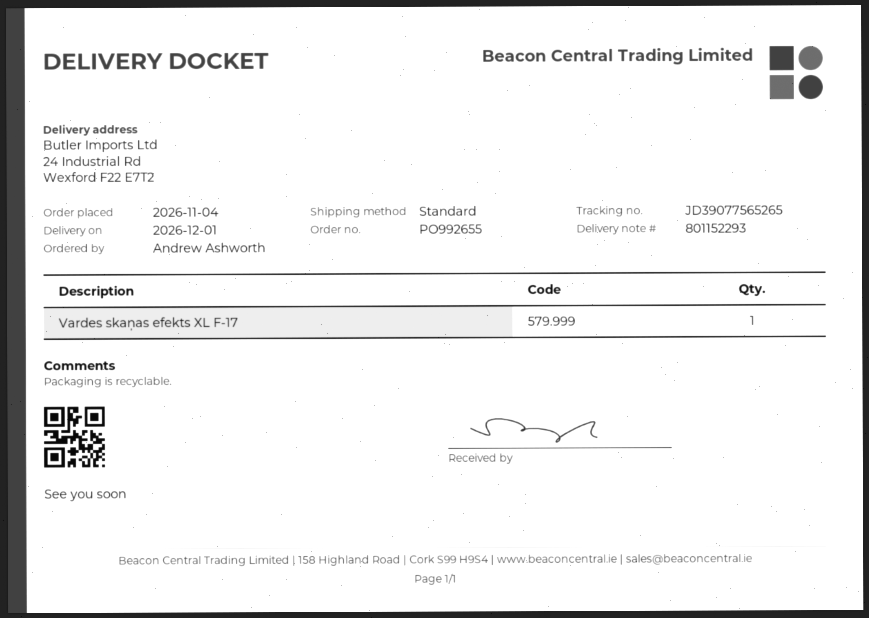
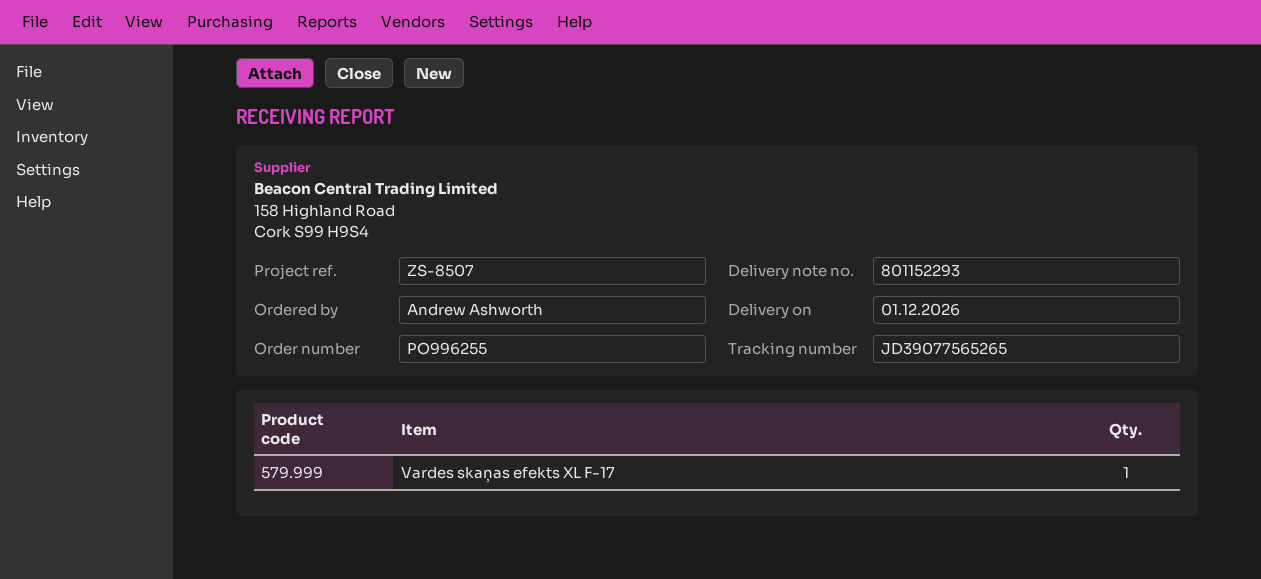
order number: PO992655 -> PO996255

